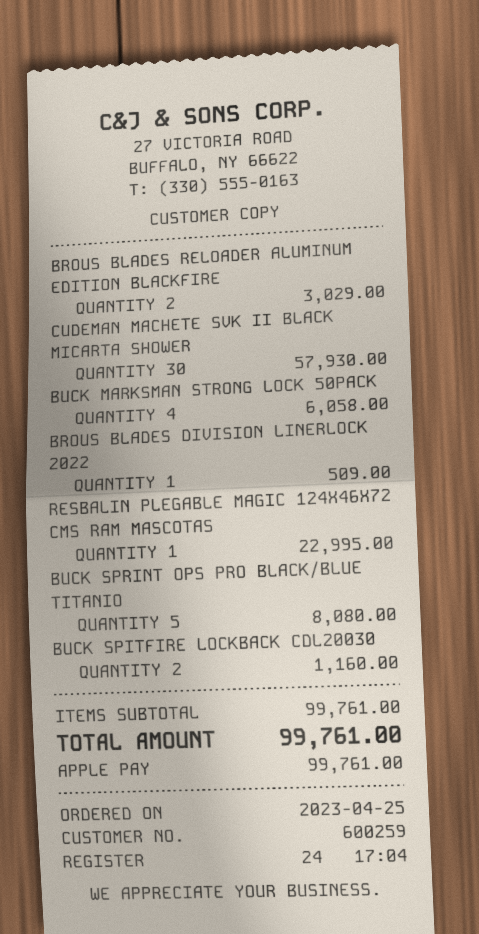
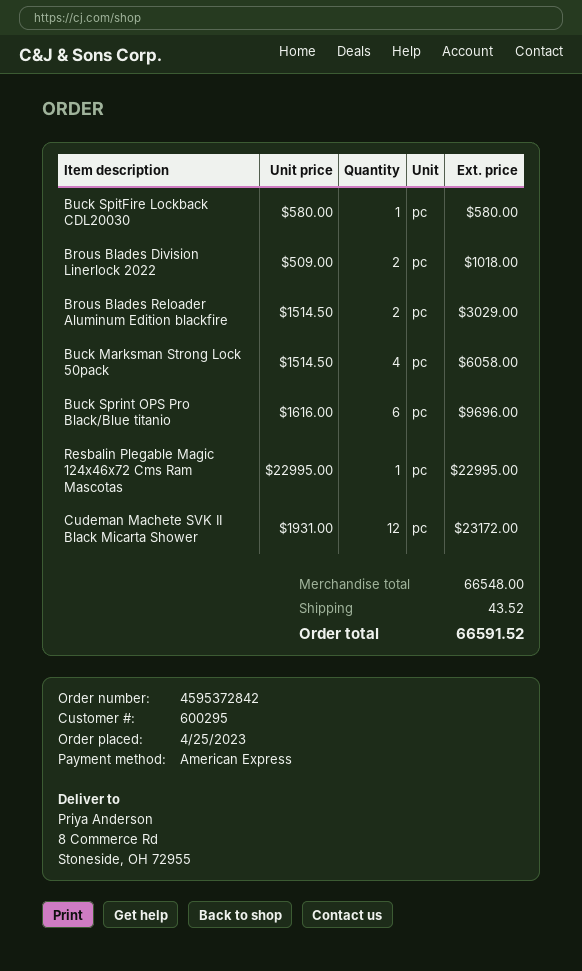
customer number: 600259 -> 600295
payment method: Apple Pay -> American Express
CUDEMAN MACHETE SVK II BLACK MICARTA SHOWER: 30 for 57930.00 -> 12 for 23172.00
BROUS BLADES DIVISION LINERLOCK 2022: 1 for 509.00 -> 2 for 1018.00
BUCK SPRINT OPS PRO BLACK/BLUE TITANIO: 5 for 8080.00 -> 6 for 9696.00
BUCK SPITFIRE LOCKBACK CDL20030: 2 for 1160.00 -> 1 for 580.00
subtotal: 99761.00 -> 66548.00
shipping: none -> 43.52
total: 99761.00 -> 66591.52

